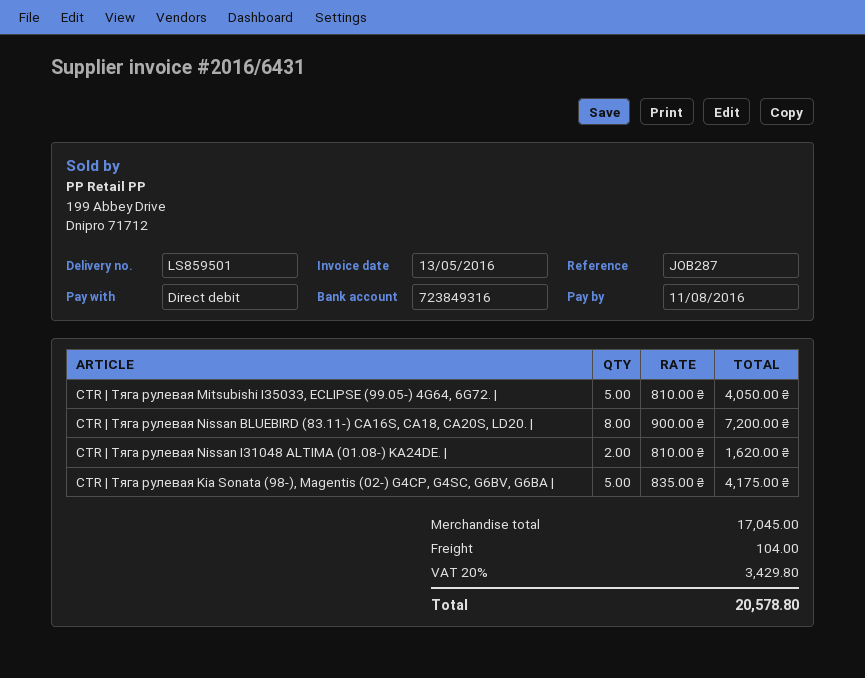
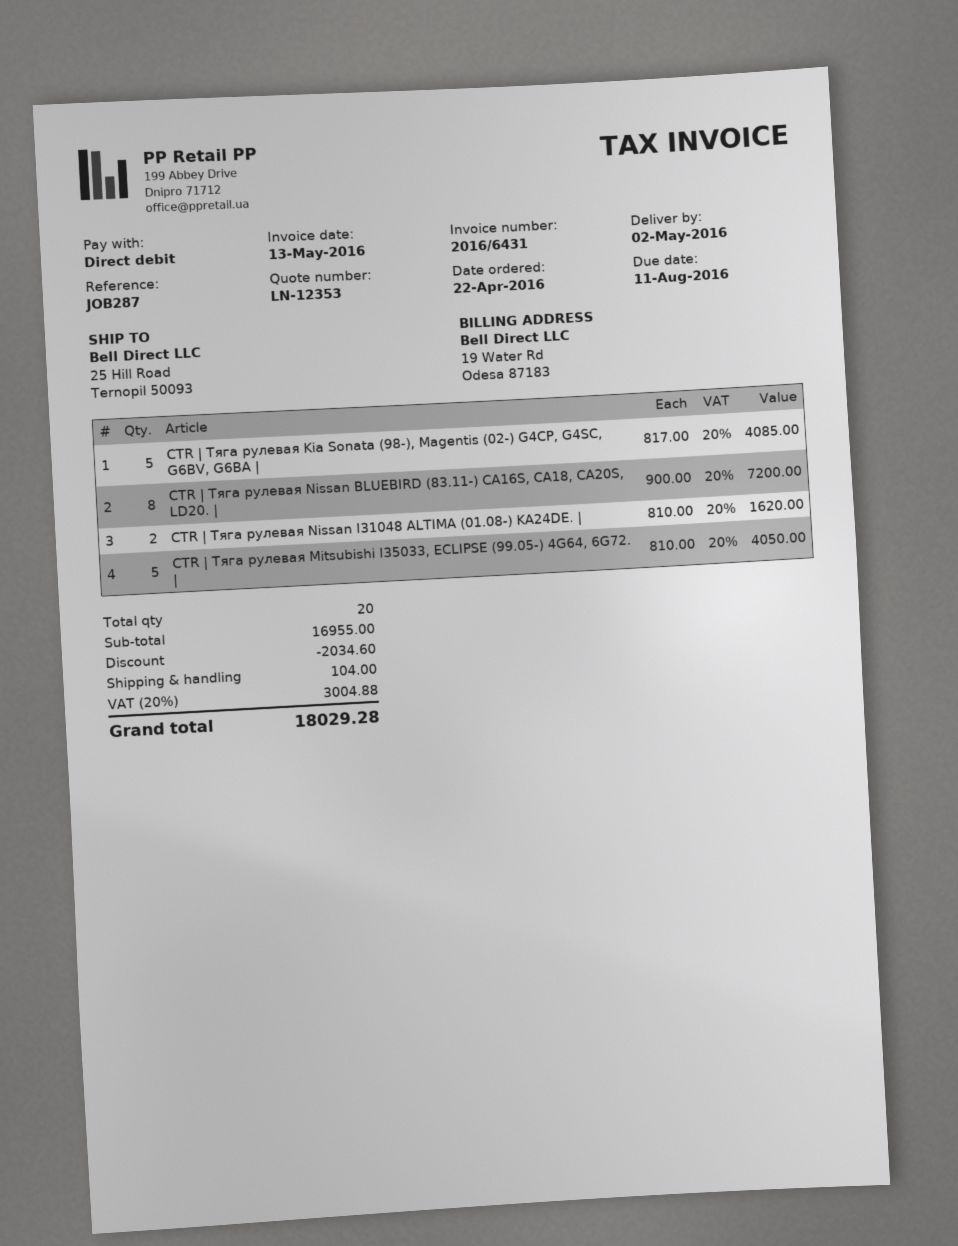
CTR | Тяга рулевая Kia Sonata (98-), Magentis (02-) G4CP, G4SC, G6BV, G6BA |: 5 x 835.00 = 4175.00 -> 5 x 817.00 = 4085.00
subtotal: 17045.00 -> 16955.00
discount: none -> 2034.60
tax: 20% = 3429.80 -> 20% = 3004.88
total: 20578.80 -> 18029.28

